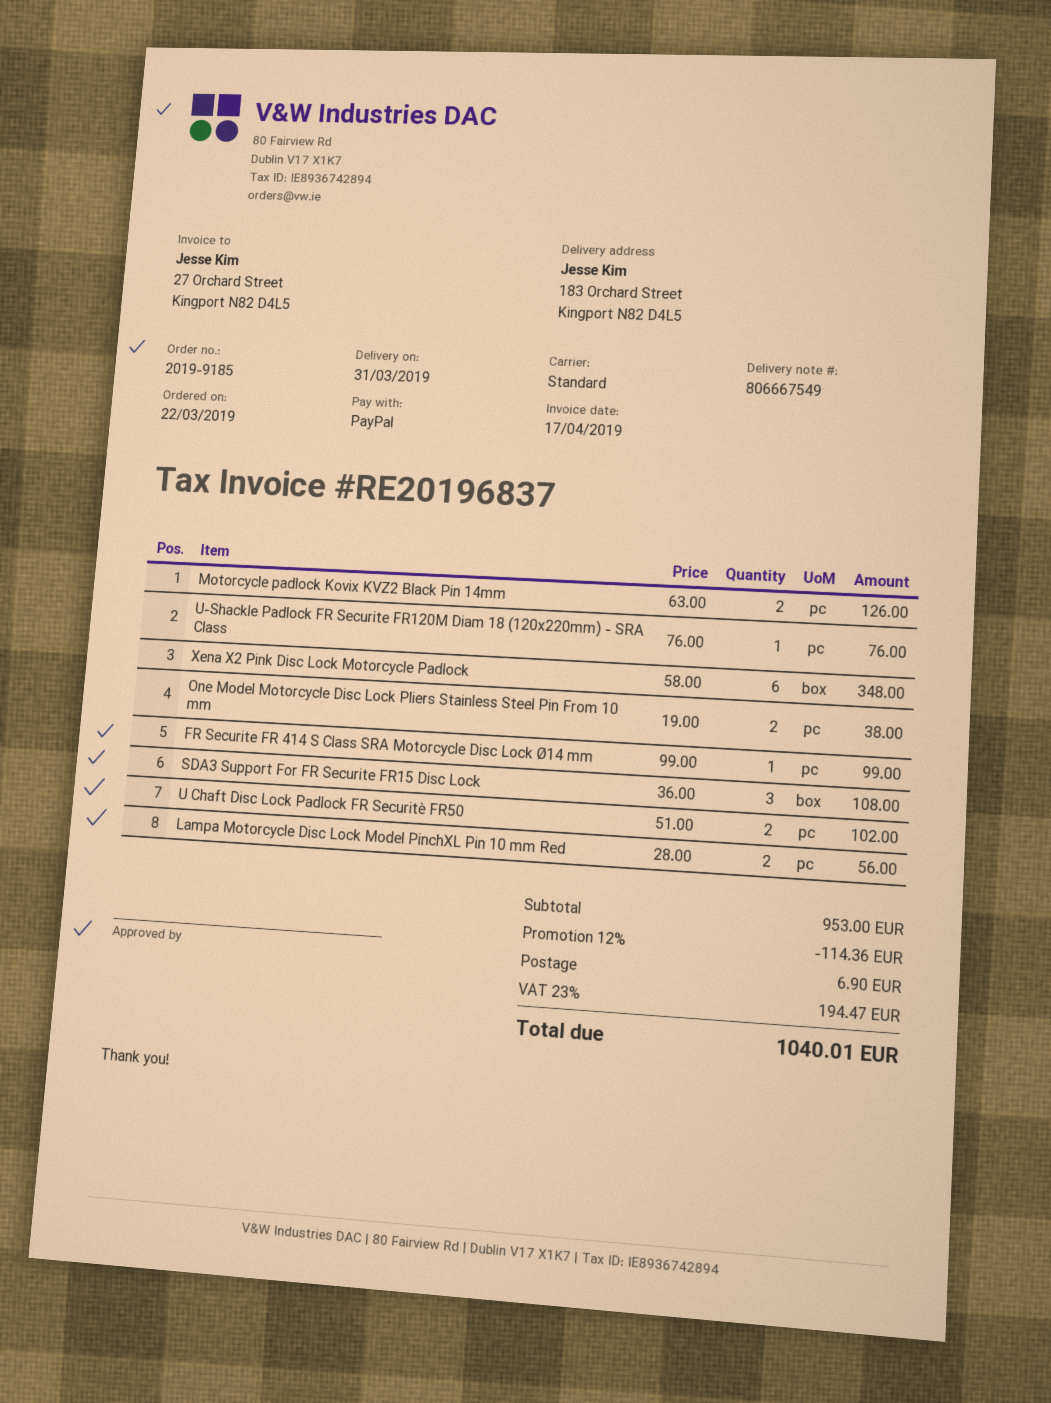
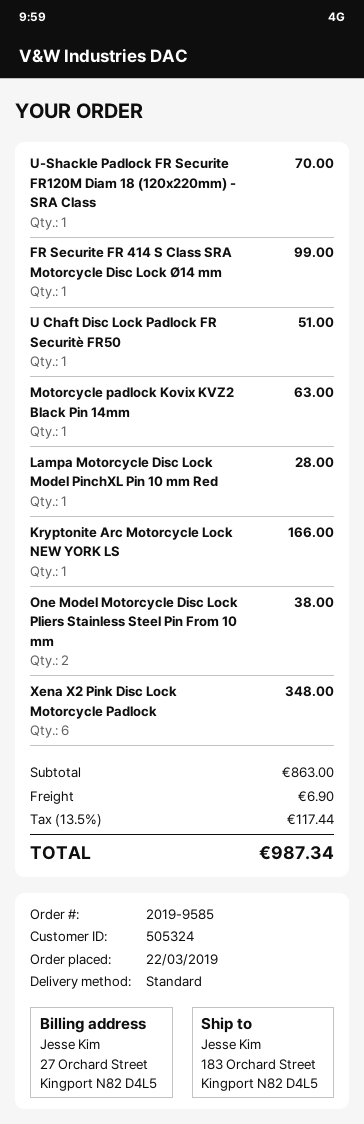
order number: 2019-9185 -> 2019-9585
Motorcycle padlock Kovix KVZ2 Black Pin 14mm: 2 for 126.00 -> 1 for 63.00
U-Shackle Padlock FR Securite FR120M Diam 18 (120x220mm) - SRA Class: 1 for 76.00 -> 1 for 70.00
SDA3 Support For FR Securite FR15 Disc Lock: 3 for 108.00 -> none
U Chaft Disc Lock Padlock FR Securitè FR50: 2 for 102.00 -> 1 for 51.00
Lampa Motorcycle Disc Lock Model PinchXL Pin 10 mm Red: 2 for 56.00 -> 1 for 28.00
Kryptonite Arc Motorcycle Lock NEW YORK LS: none -> 1 for 166.00
subtotal: 953.00 -> 863.00
discount: 12% = 114.36 -> none
tax: 23% = 194.47 -> 13.5% = 117.44
total: 1040.01 -> 987.34

